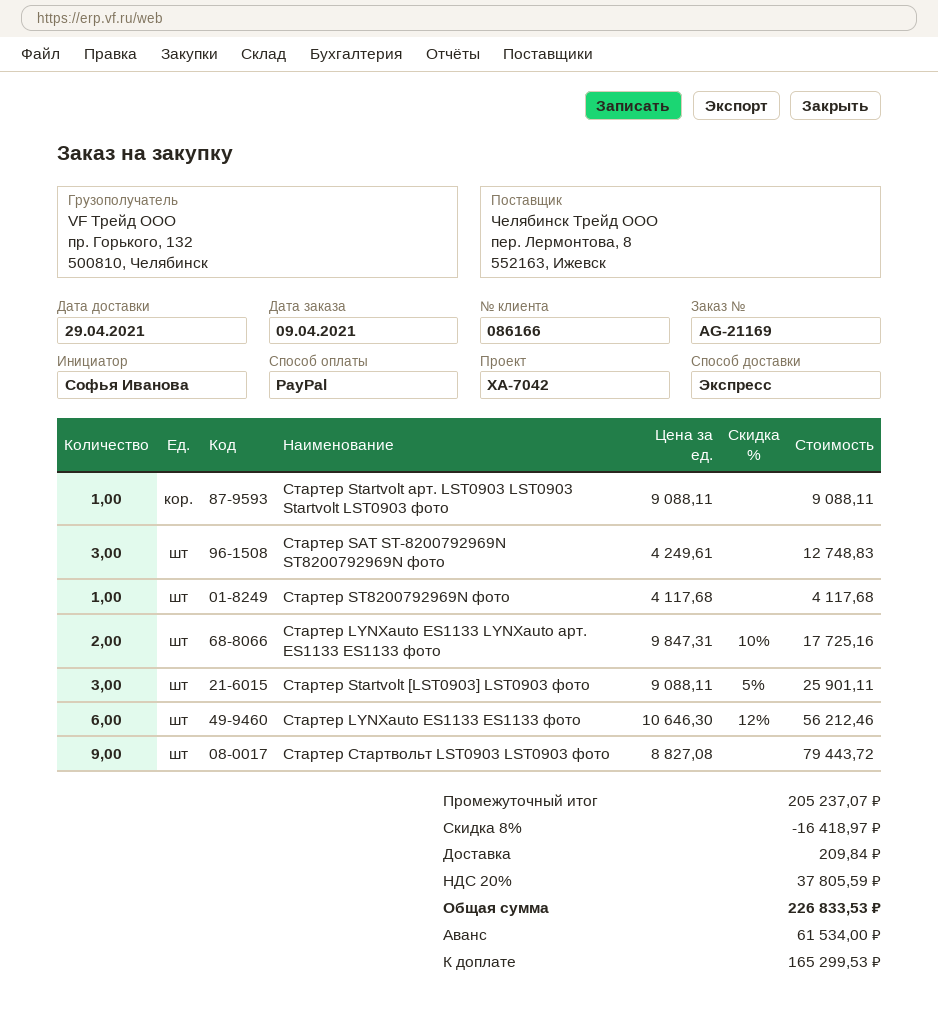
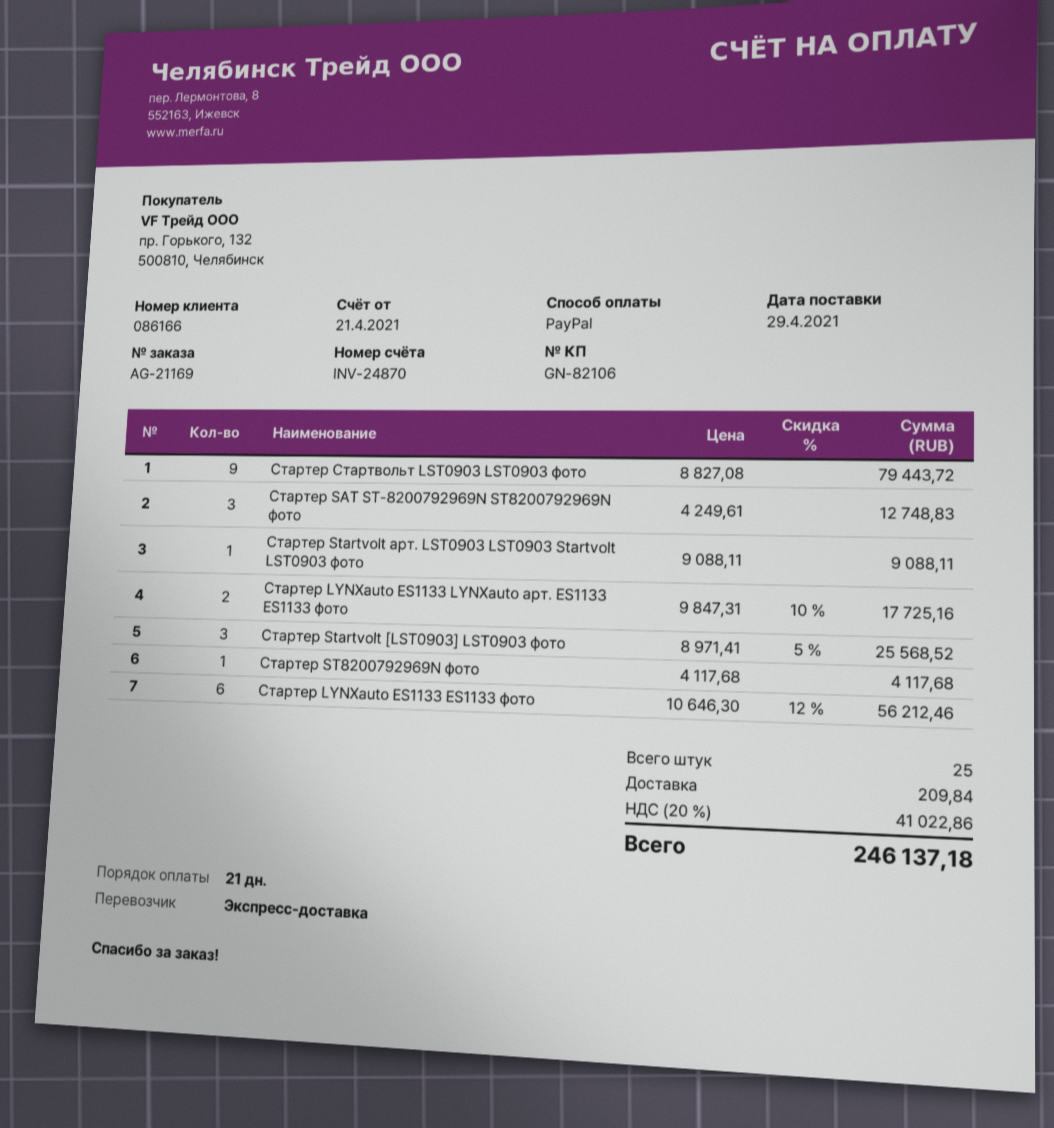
Стартер Startvolt [LST0903] LST0903 фото: 3 x 9088.11 - 5% = 25901.11 -> 3 x 8971.41 - 5% = 25568.52
discount: 8% = 16418.97 -> none
tax: 20% = 37805.59 -> 20% = 41022.86
total: 226833.53 -> 246137.18

